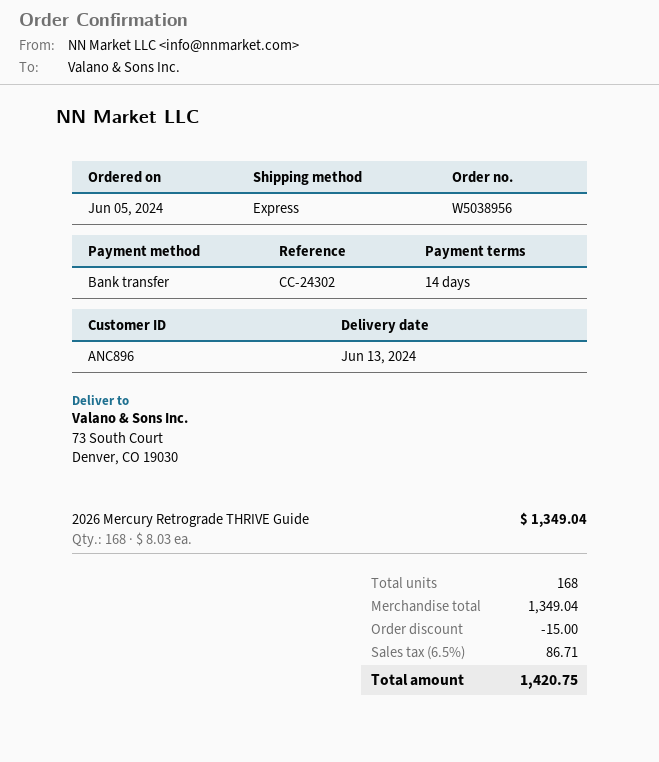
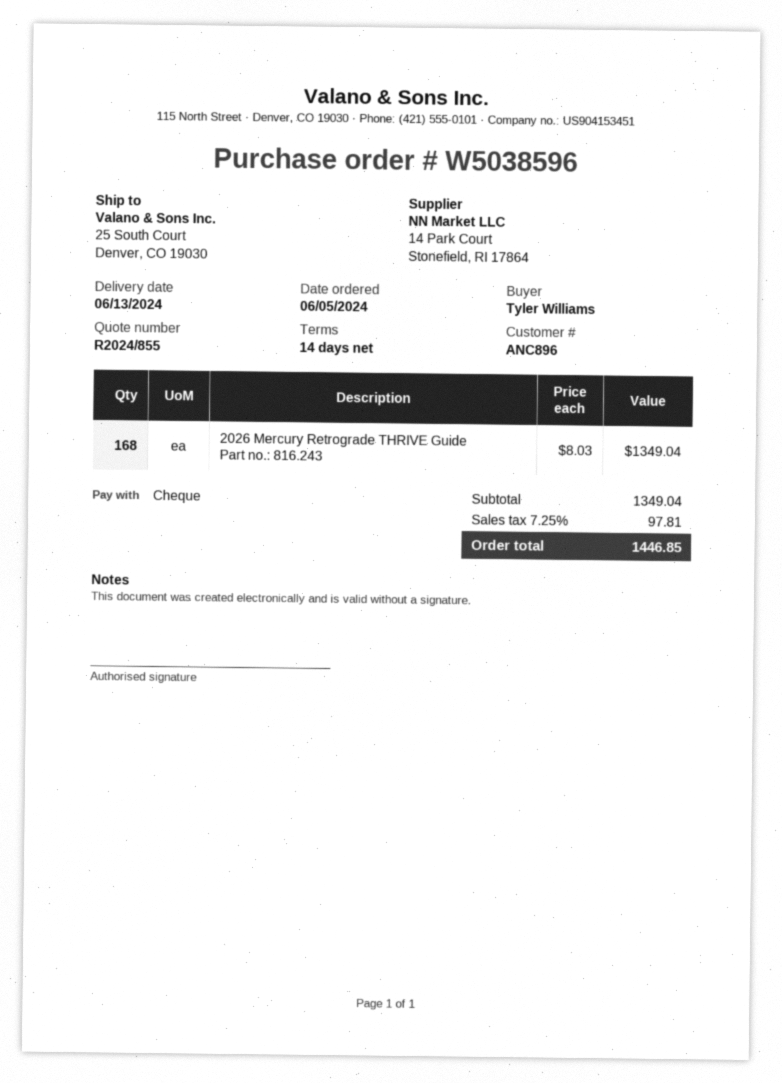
order number: W5038956 -> W5038596
payment method: bank transfer -> cheque
ship to: 73 South Court, Denver, CO 19030 -> 25 South Court, Denver, CO 19030
discount: 15.00 -> none
tax: 6.5% = 86.71 -> 7.25% = 97.81
total: 1420.75 -> 1446.85

